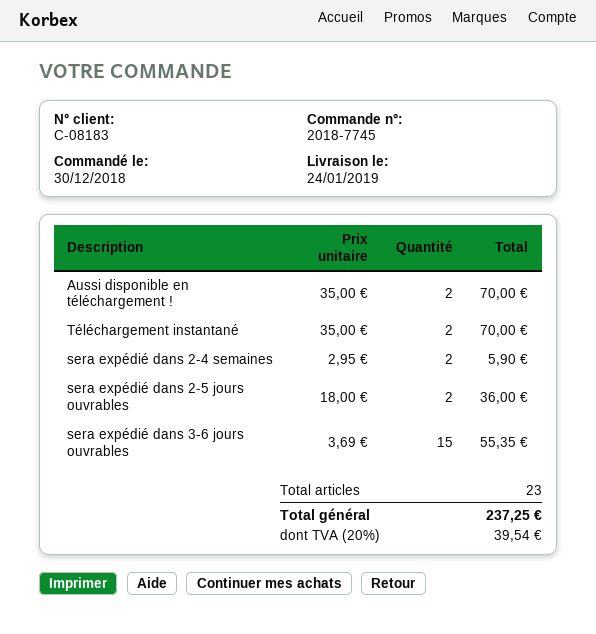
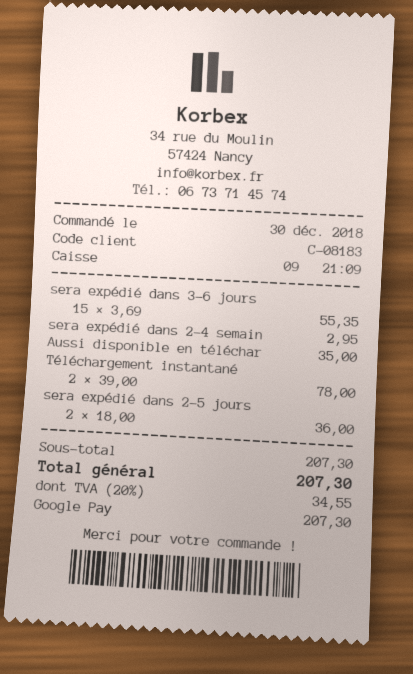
Aussi disponible en téléchargement !: 2 x 35.00 = 70.00 -> 1 x 35.00 = 35.00
Téléchargement instantané: 2 x 35.00 = 70.00 -> 2 x 39.00 = 78.00
sera expédié dans 2-4 semaines: 2 x 2.95 = 5.90 -> 1 x 2.95 = 2.95
tax: 20% = 39.54 -> 20% = 34.55
total: 237.25 -> 207.30

